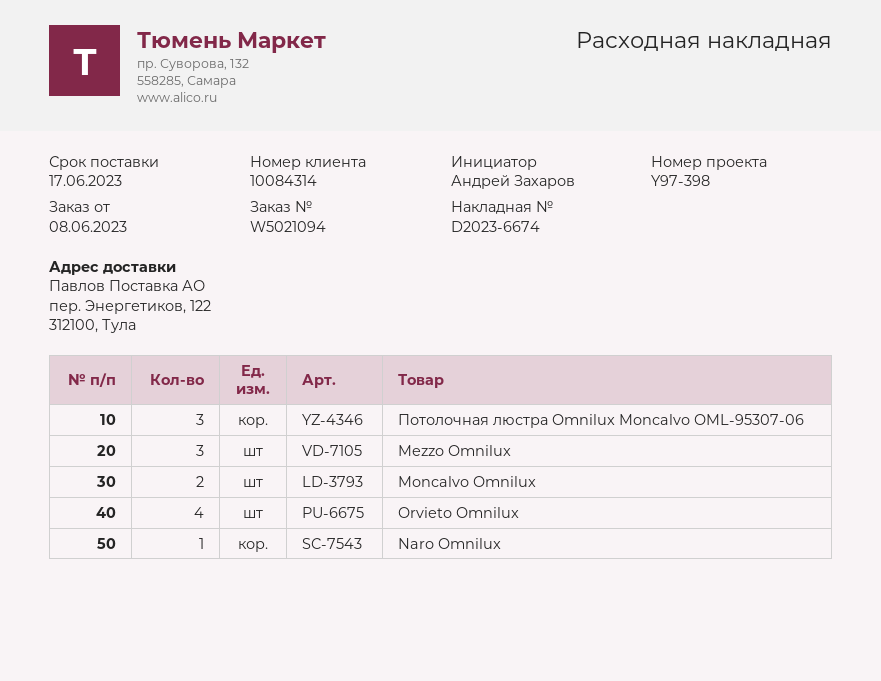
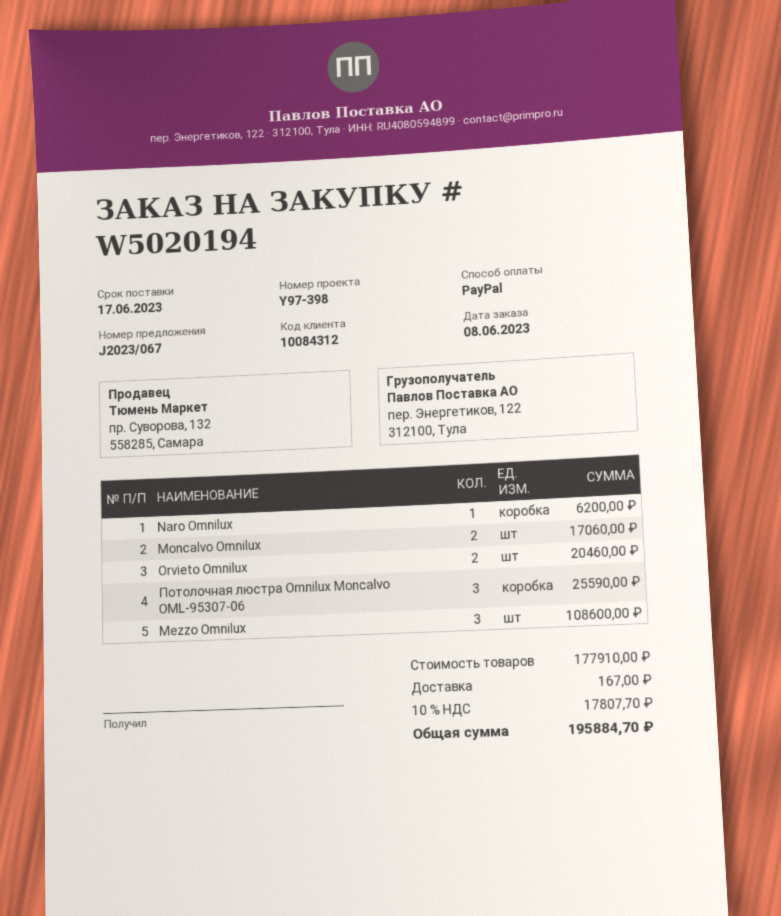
order number: W5021094 -> W5020194
customer number: 10084314 -> 10084312
Orvieto Omnilux: 4 -> 2

